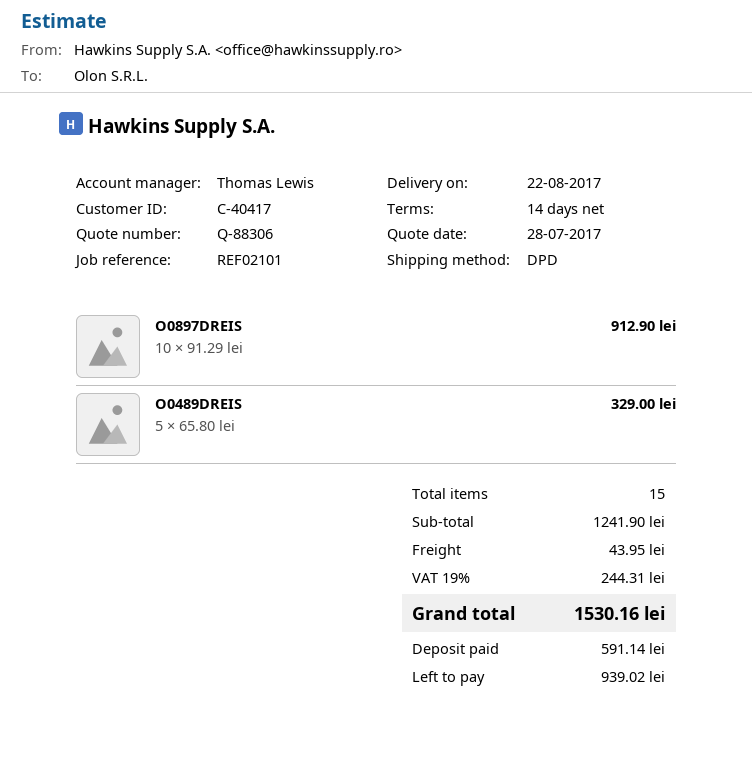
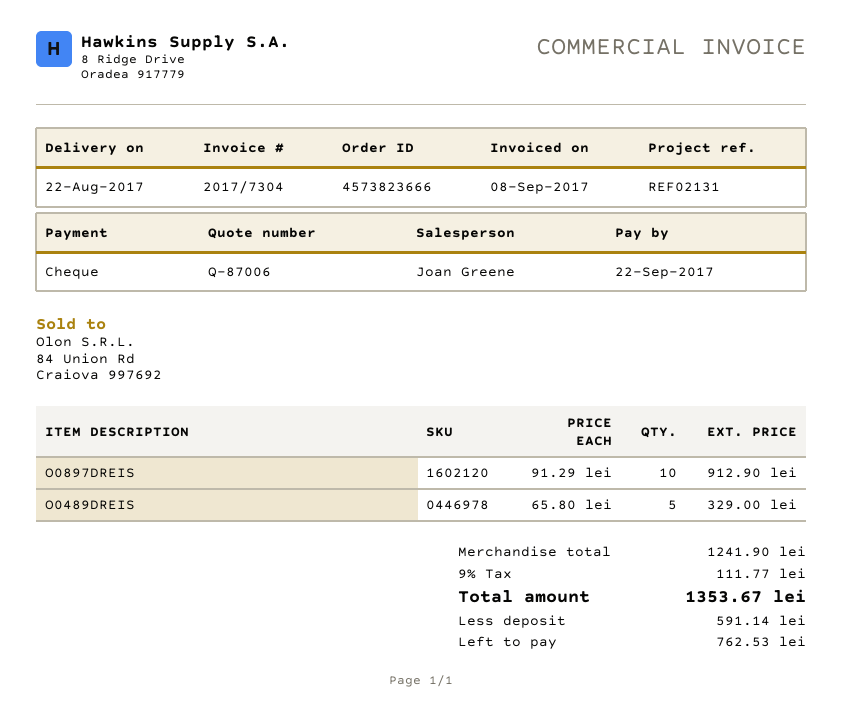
quote number: Q-88306 -> Q-87006
reference: REF02101 -> REF02131
sales rep: Thomas Lewis -> Joan Greene
shipping: 43.95 -> none
tax: 19% = 244.31 -> 9% = 111.77
total: 1530.16 -> 1353.67
balance: 939.02 -> 762.53

